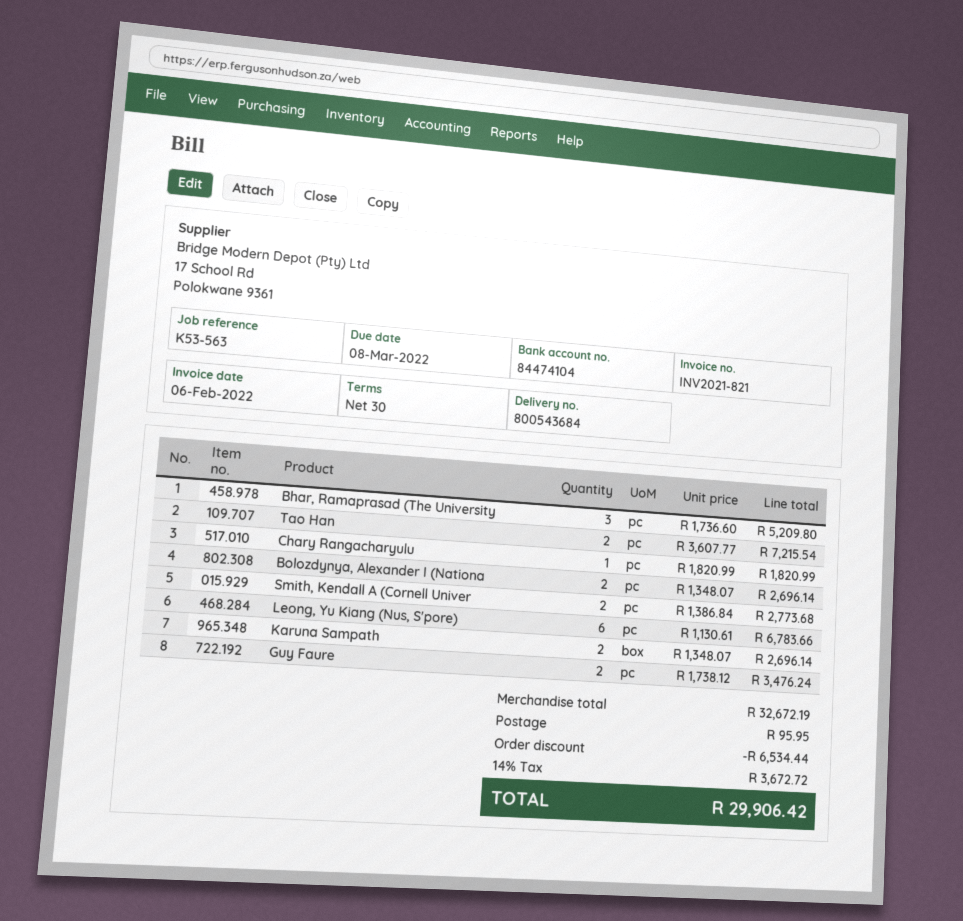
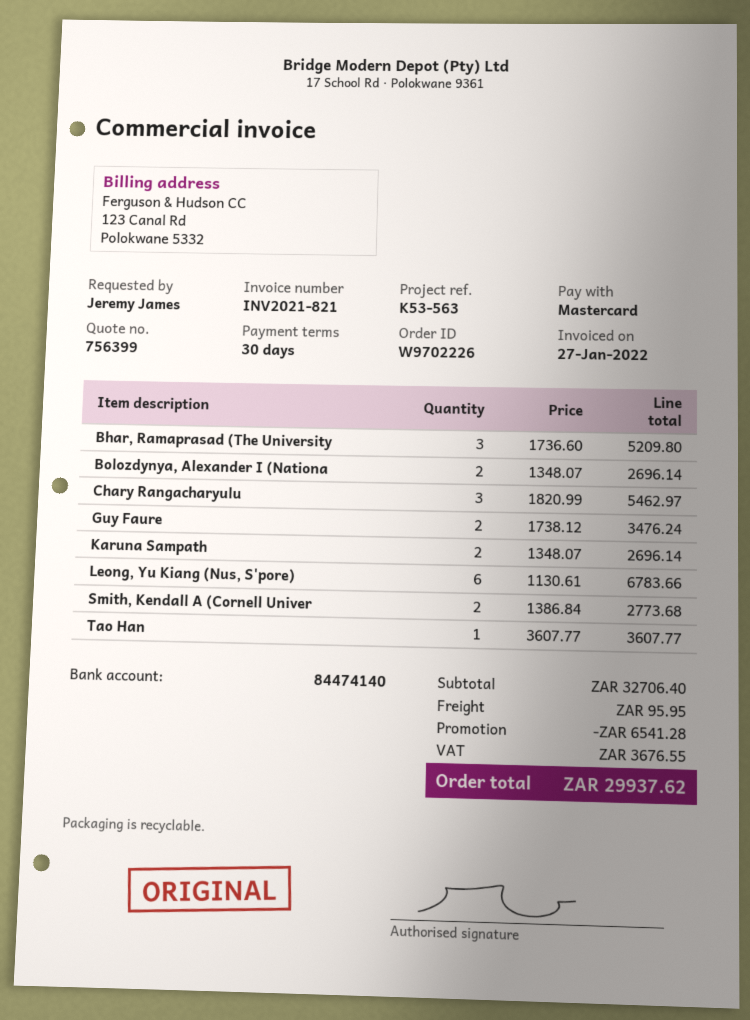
invoice date: 2022-02-06 -> 2022-01-27
bank account: 84474104 -> 84474140
Tao Han: 2 x 3607.77 = 7215.54 -> 1 x 3607.77 = 3607.77
Chary Rangacharyulu: 1 x 1820.99 = 1820.99 -> 3 x 1820.99 = 5462.97
subtotal: 32672.19 -> 32706.40
discount: 6534.44 -> 6541.28
tax: 3672.72 -> 3676.55
total: 29906.42 -> 29937.62

